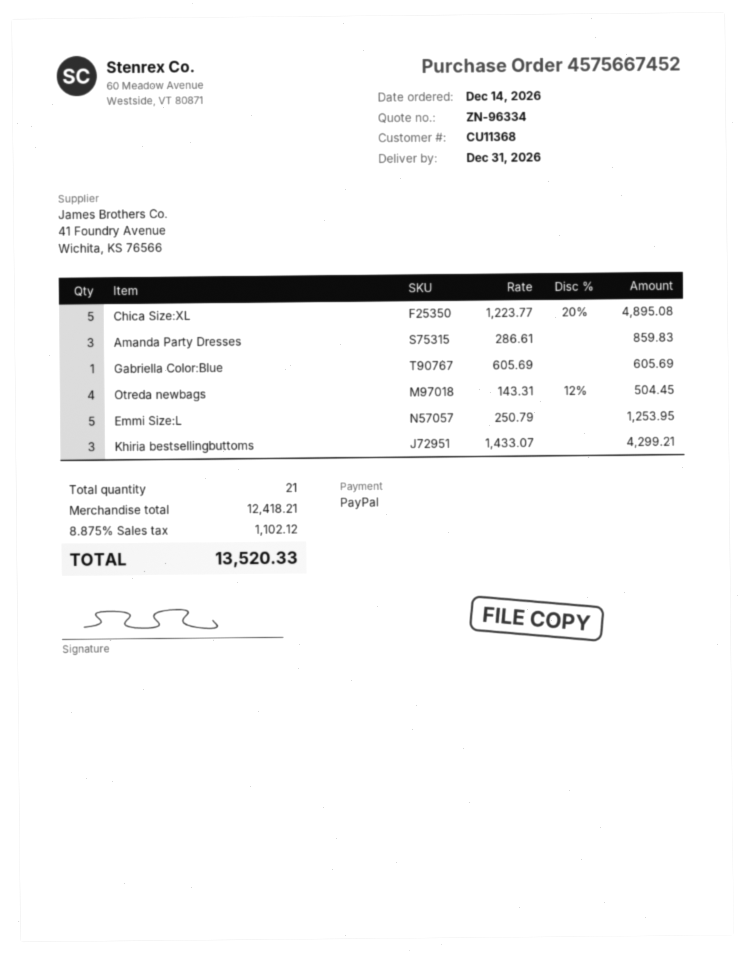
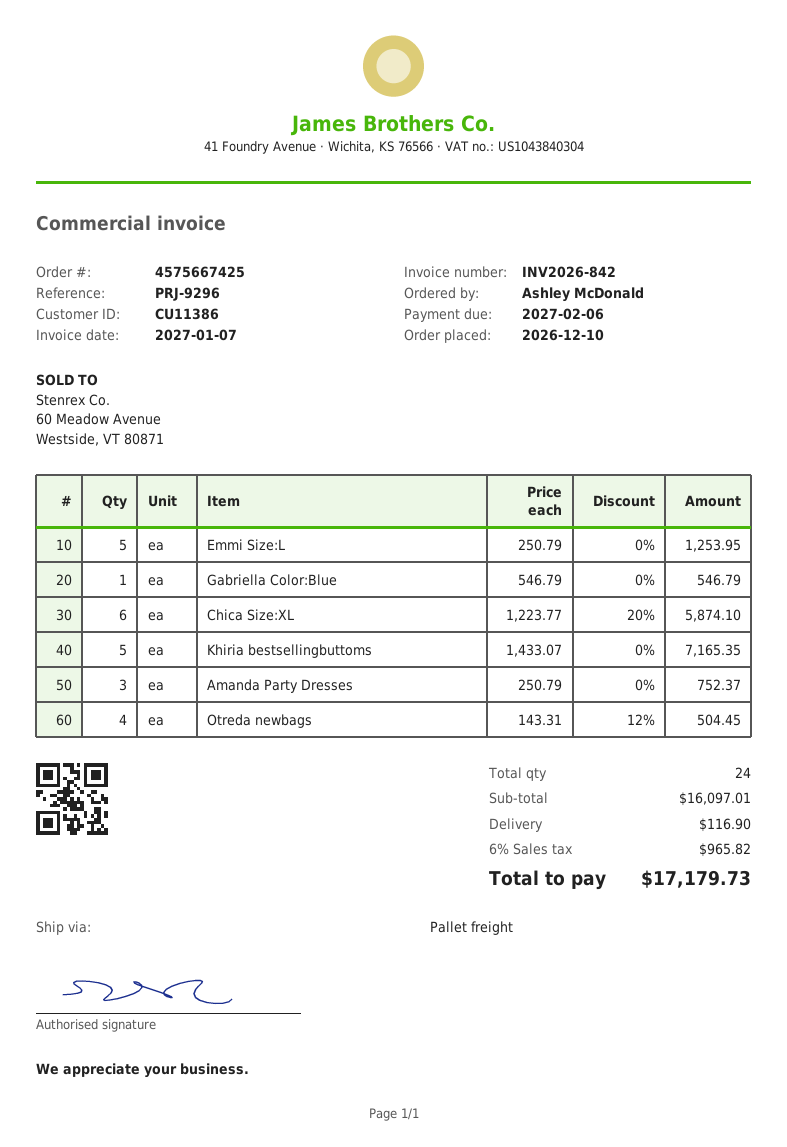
order number: 4575667452 -> 4575667425
order date: 2026-12-14 -> 2026-12-10
customer number: CU11368 -> CU11386
Chica Size:XL: 5 x 1223.77 - 20% = 4895.08 -> 6 x 1223.77 - 20% = 5874.10
Amanda Party Dresses: 3 x 286.61 = 859.83 -> 3 x 250.79 = 752.37
Gabriella Color:Blue: 1 x 605.69 = 605.69 -> 1 x 546.79 = 546.79
Khiria bestsellingbuttoms: 3 x 1433.07 = 4299.21 -> 5 x 1433.07 = 7165.35
total quantity: 21 -> 24
subtotal: 12418.21 -> 16097.01
shipping: none -> 116.90
tax: 8.875% = 1102.12 -> 6% = 965.82
total: 13520.33 -> 17179.73

